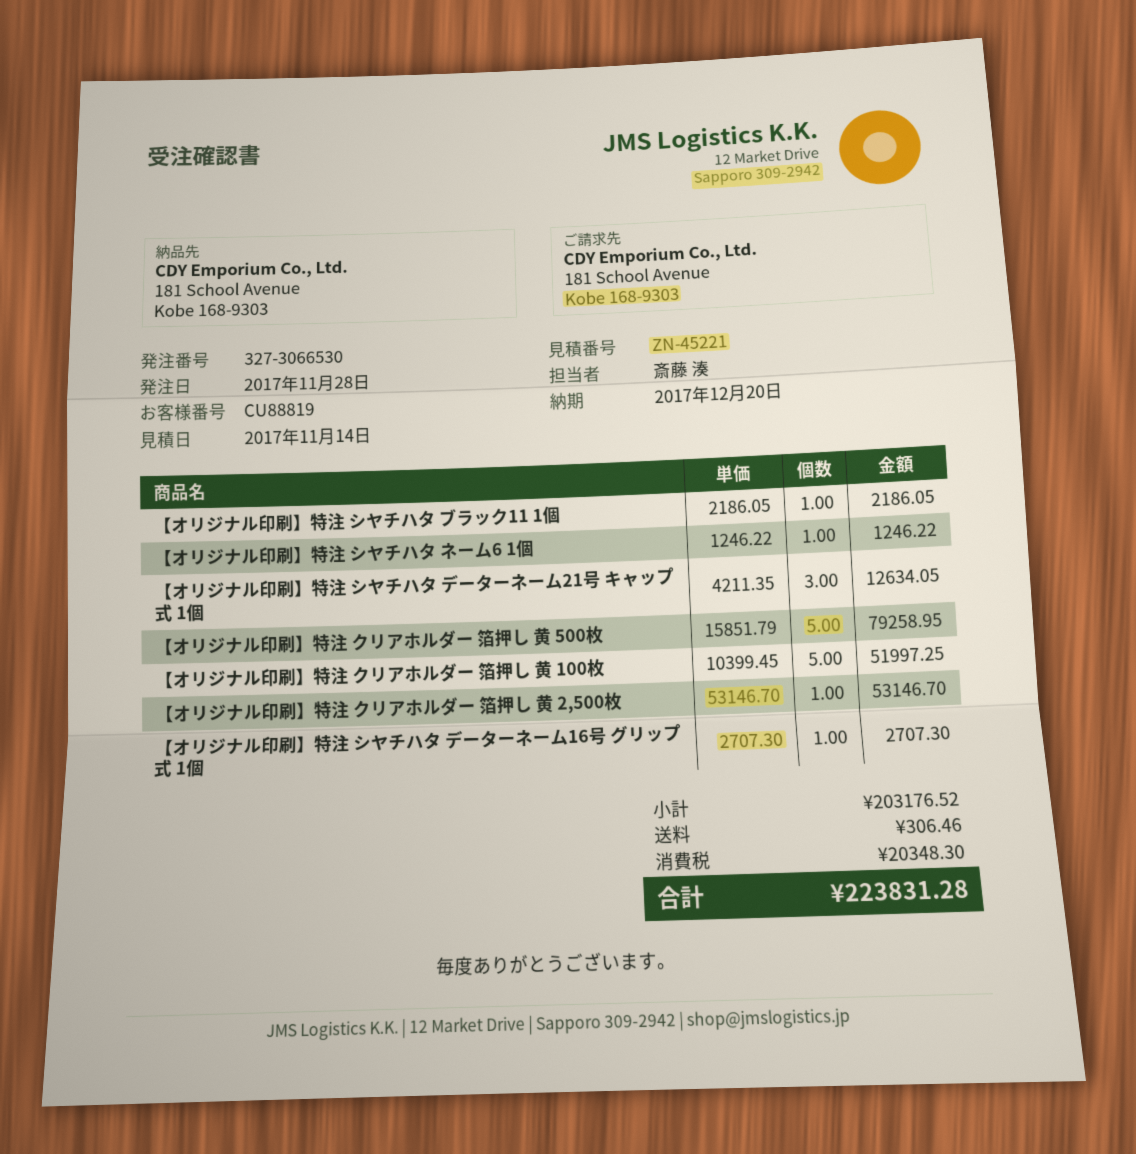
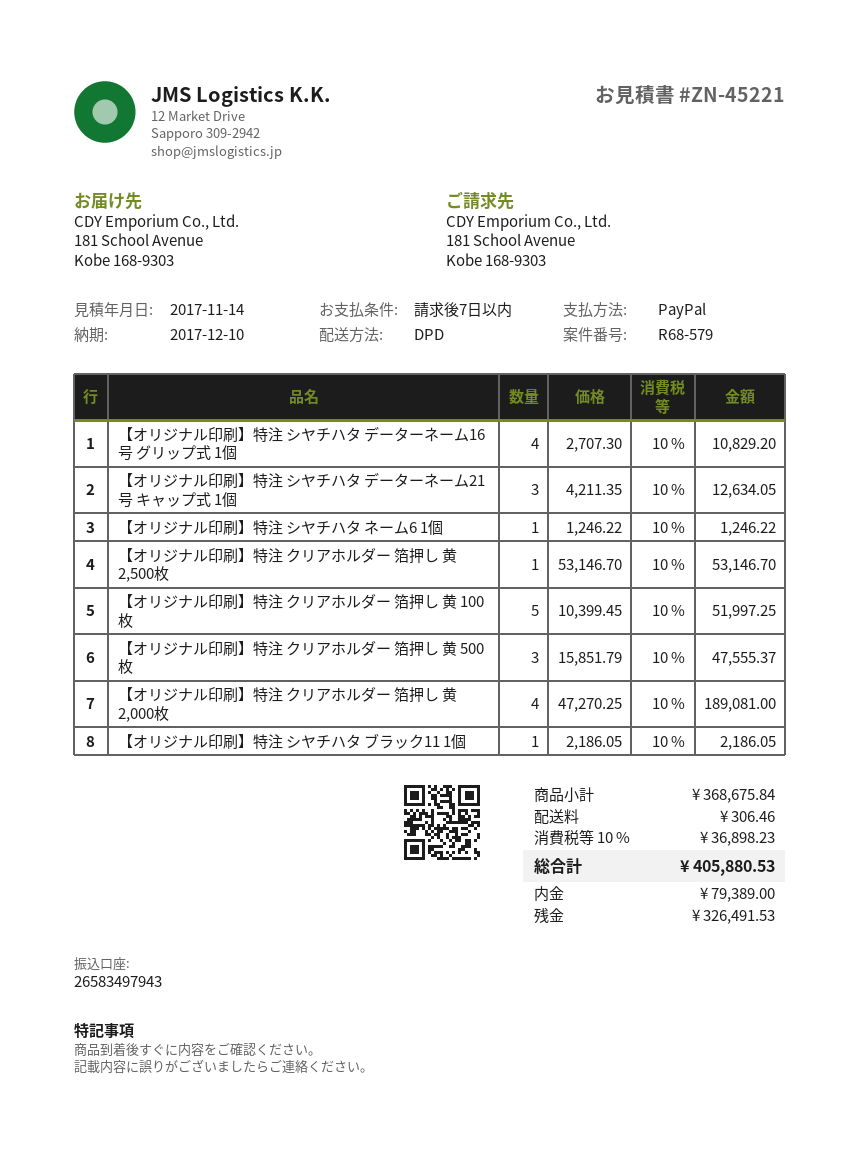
delivery date: 2017-12-20 -> 2017-12-10
【オリジナル印刷】特注 クリアホルダー 箔押し 黄 500枚: 5 x 15851.79 = 79258.95 -> 3 x 15851.79 = 47555.37
【オリジナル印刷】特注 シヤチハタ データーネーム16号 グリップ式 1個: 1 x 2707.30 = 2707.30 -> 4 x 2707.30 = 10829.20
【オリジナル印刷】特注 クリアホルダー 箔押し 黄 2,000枚: none -> 4 x 47270.25 = 189081.00
subtotal: 203176.52 -> 368675.84
tax: 20348.30 -> 36898.23
total: 223831.28 -> 405880.53

